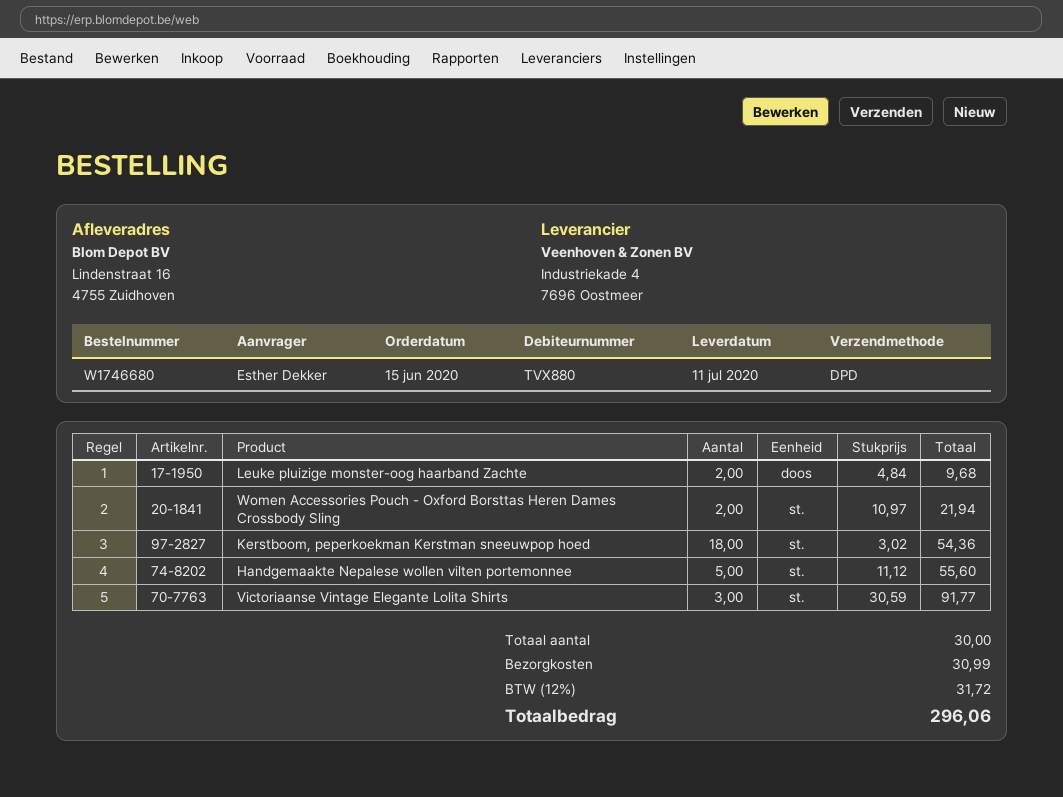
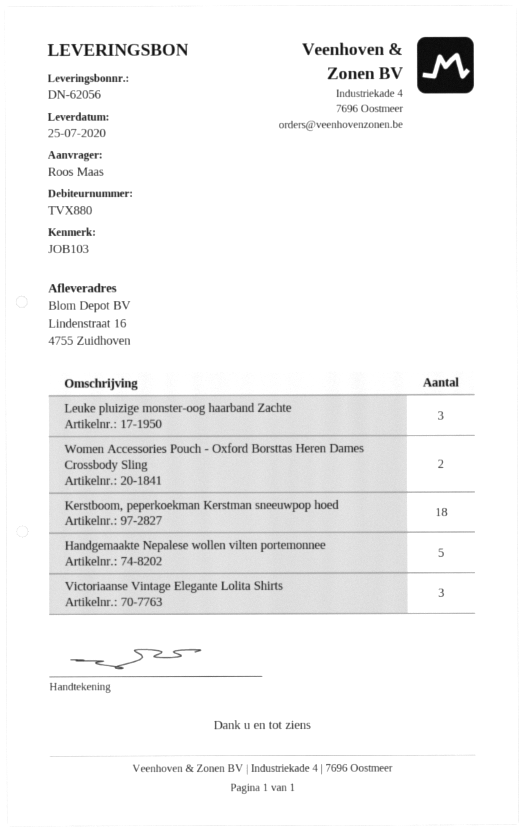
delivery date: 2020-07-11 -> 2020-07-25
ordered by: Esther Dekker -> Roos Maas
Leuke pluizige monster-oog haarband Zachte: 2 -> 3

